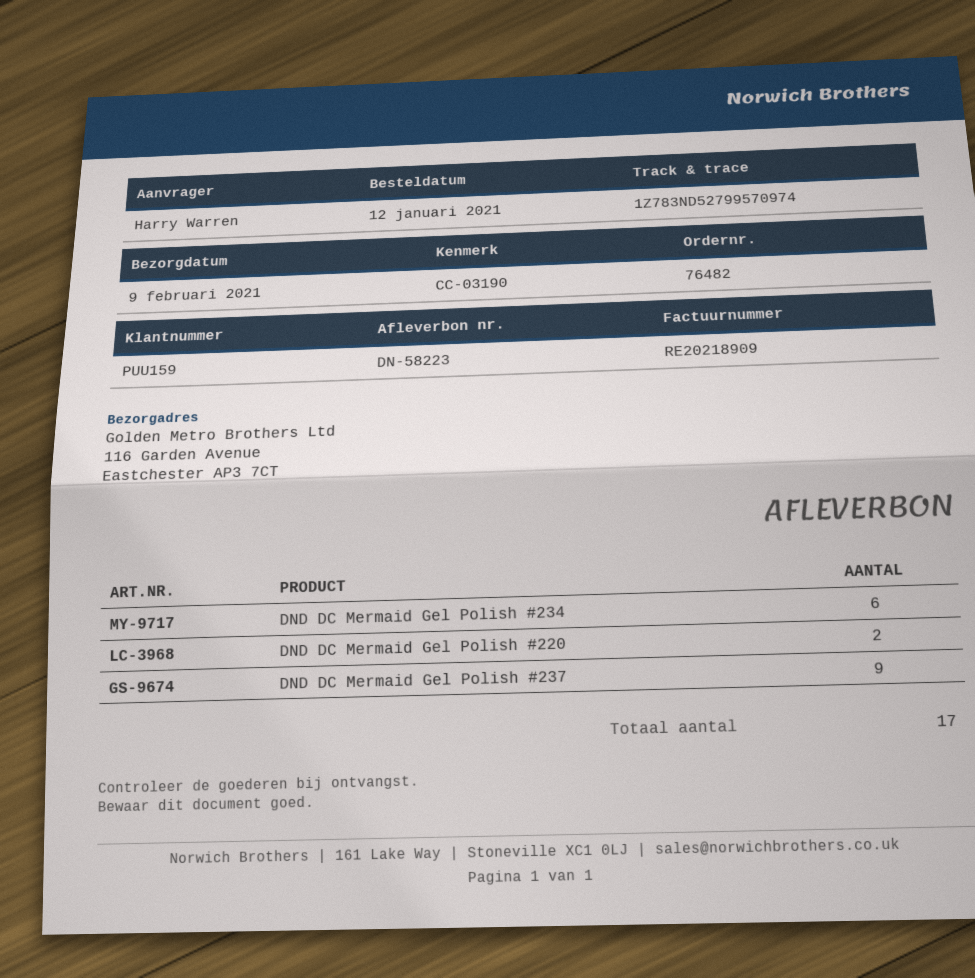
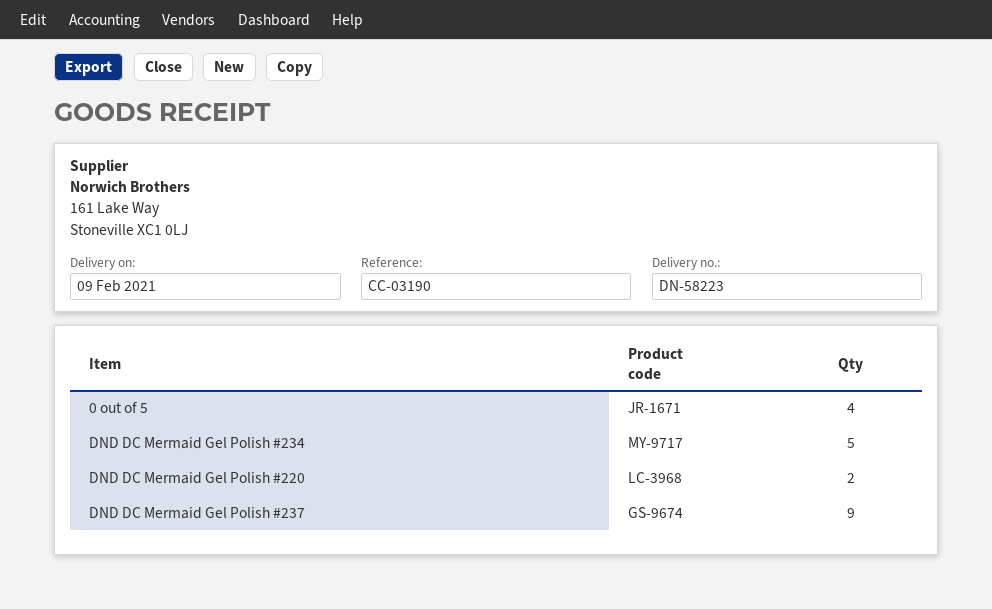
DND DC Mermaid Gel Polish #234: 6 -> 5
0 out of 5: none -> 4

